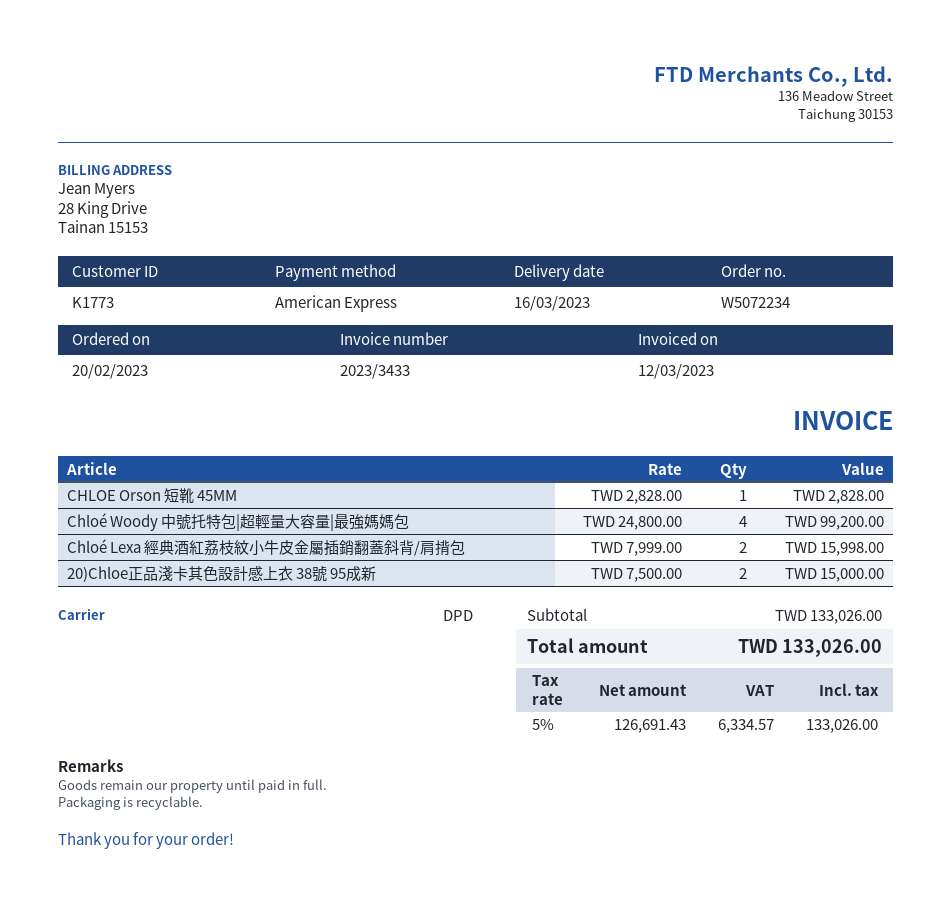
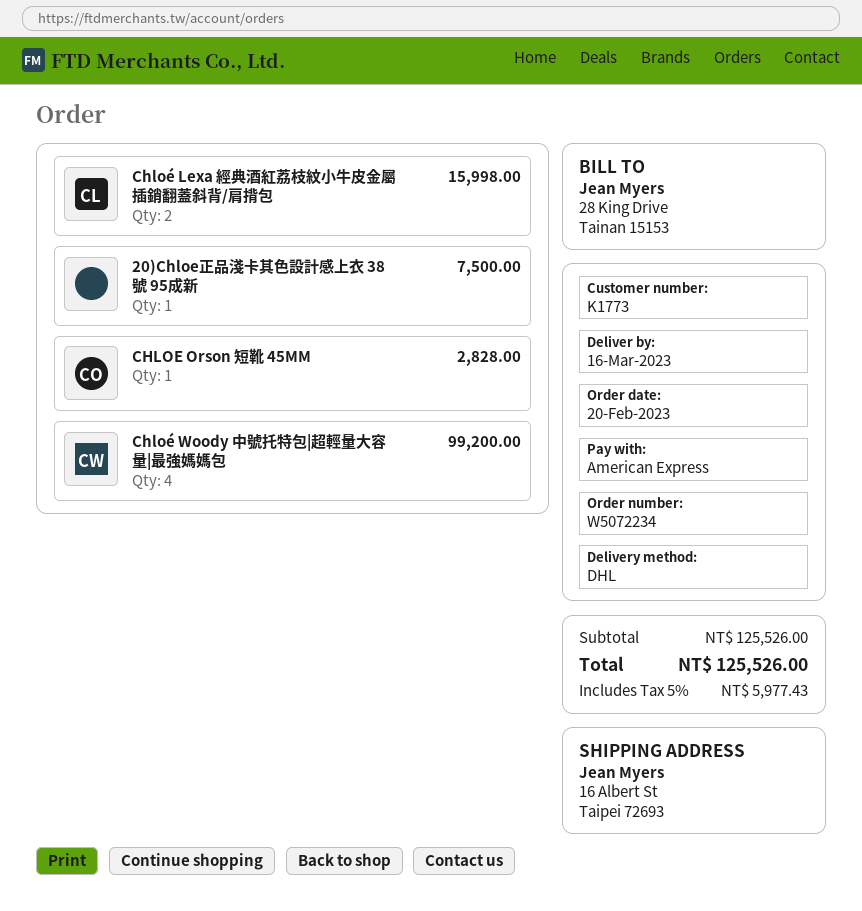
shipping method: DPD -> DHL
20)Chloe正品淺卡其色設計感上衣 38號 95成新: 2 for 15000.00 -> 1 for 7500.00
subtotal: 133026.00 -> 125526.00
tax: 5% = 6334.57 -> 5% = 5977.43
total: 133026.00 -> 125526.00

